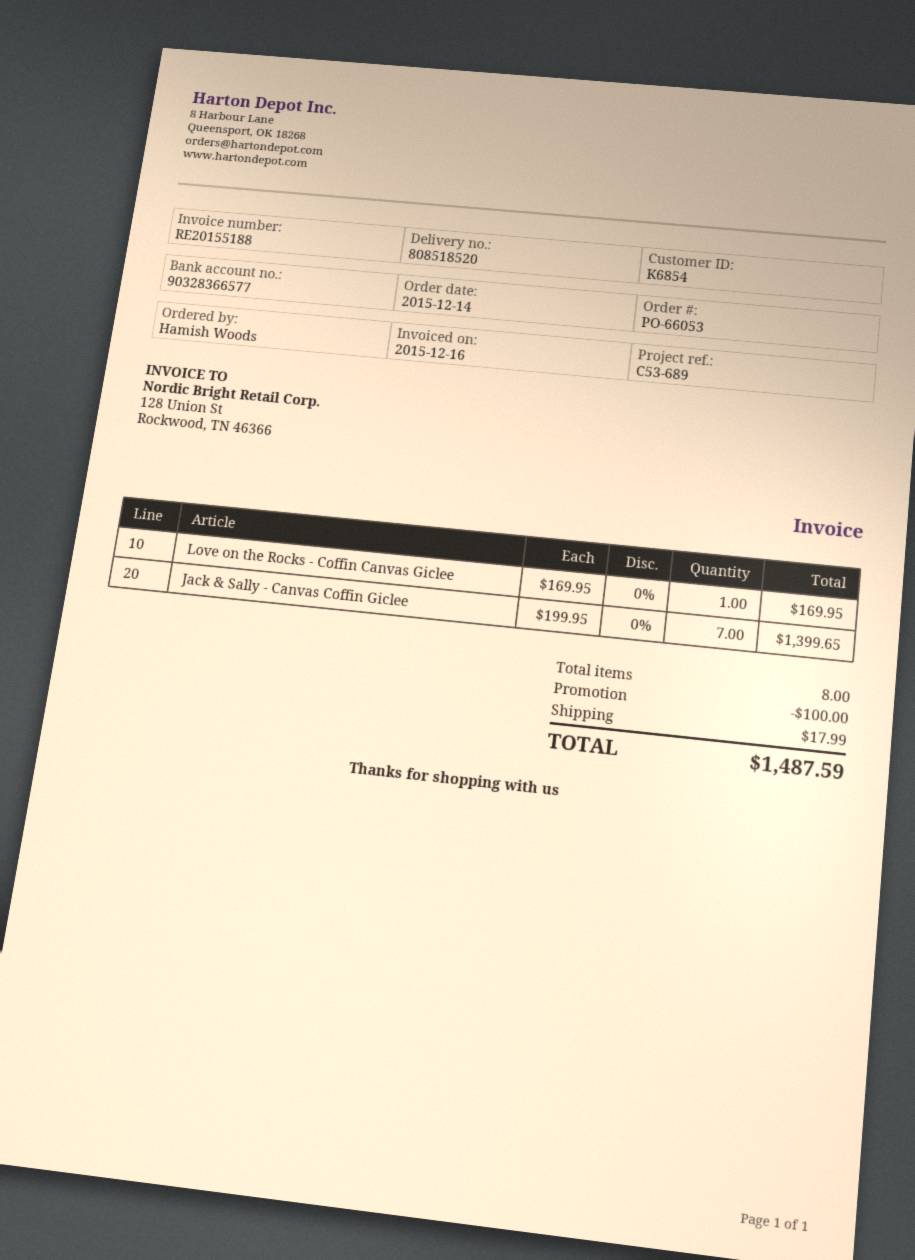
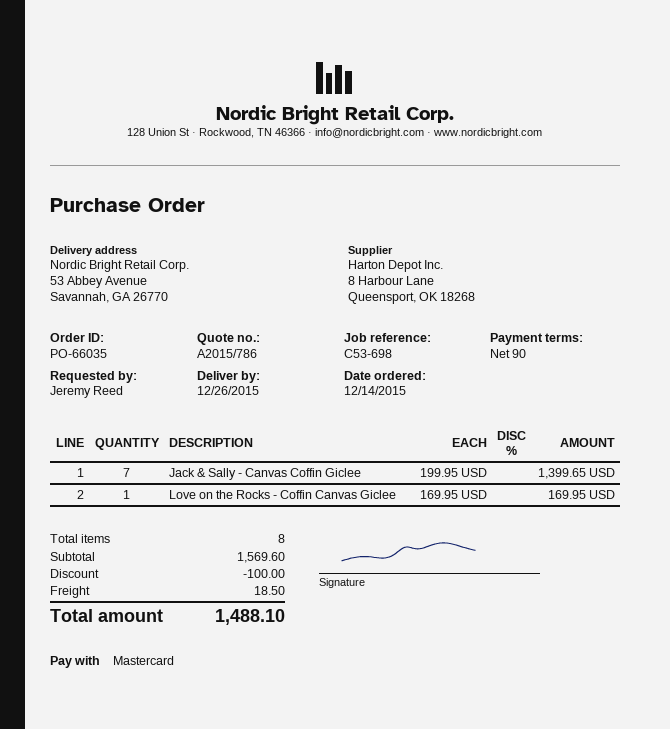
order number: PO-66053 -> PO-66035
reference: C53-689 -> C53-698
ordered by: Hamish Woods -> Jeremy Reed
shipping: 17.99 -> 18.50
total: 1487.59 -> 1488.10

